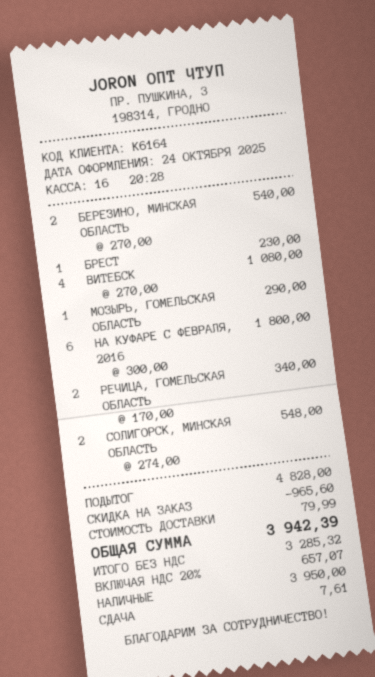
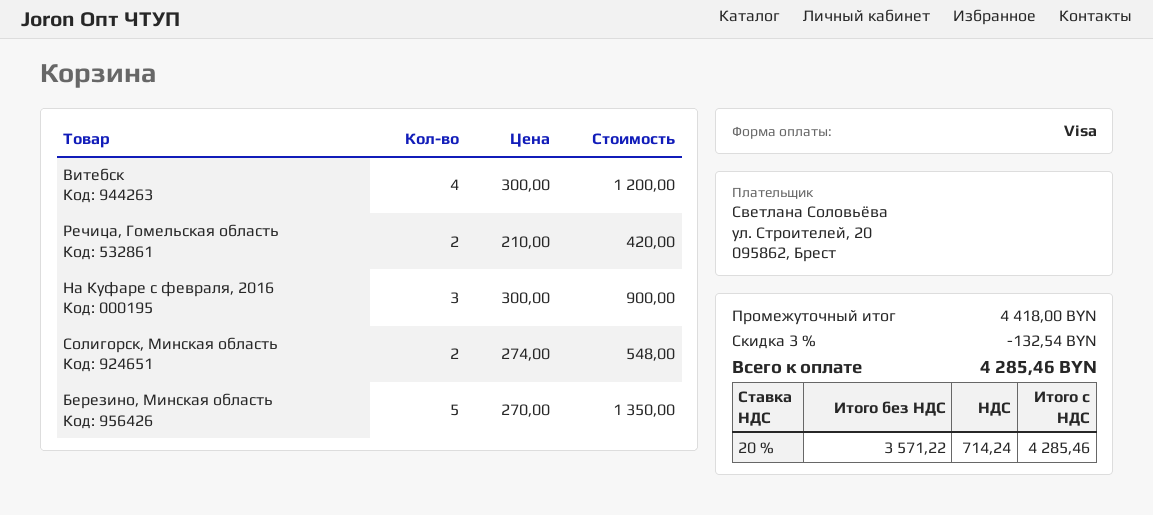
payment method: cash -> Visa
БЕРЕЗИНО, МИНСКАЯ ОБЛАСТЬ: 2 x 270.00 = 540.00 -> 5 x 270.00 = 1350.00
БРЕСТ: 1 x 230.00 = 230.00 -> none
ВИТЕБСК: 4 x 270.00 = 1080.00 -> 4 x 300.00 = 1200.00
МОЗЫРЬ, ГОМЕЛЬСКАЯ ОБЛАСТЬ: 1 x 290.00 = 290.00 -> none
НА КУФАРЕ С ФЕВРАЛЯ, 2016: 6 x 300.00 = 1800.00 -> 3 x 300.00 = 900.00
РЕЧИЦА, ГОМЕЛЬСКАЯ ОБЛАСТЬ: 2 x 170.00 = 340.00 -> 2 x 210.00 = 420.00
subtotal: 4828.00 -> 4418.00
discount: 965.60 -> 132.54
shipping: 79.99 -> none
net: 3285.32 -> 3571.22
tax: 20% = 657.07 -> 20% = 714.24
total: 3942.39 -> 4285.46

